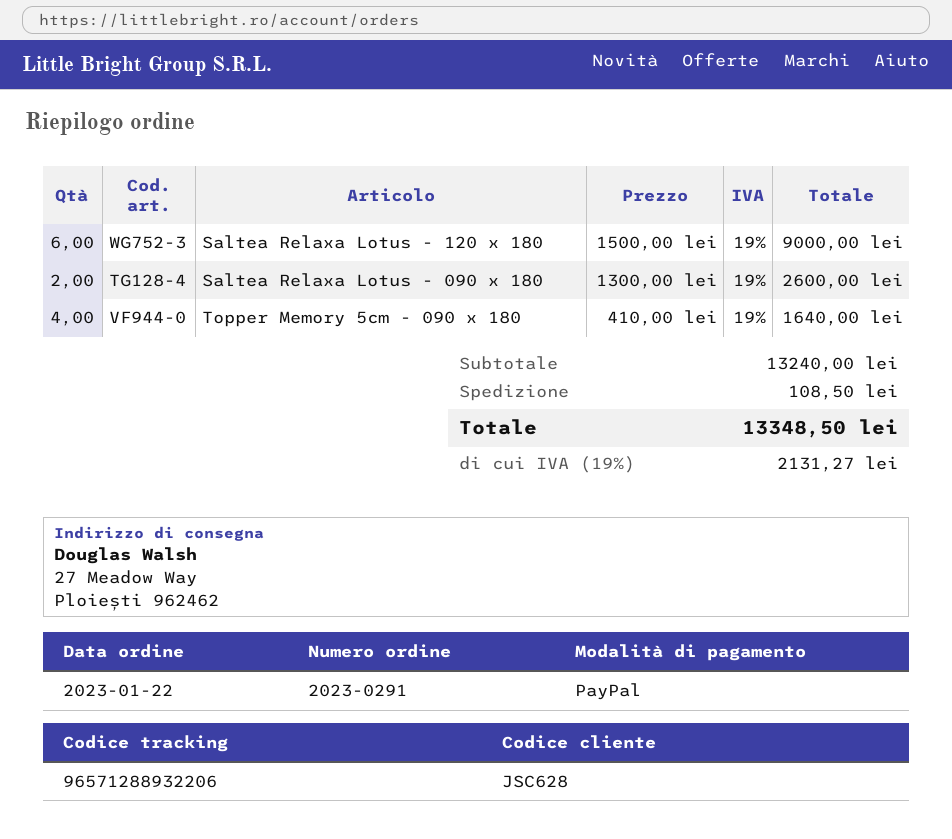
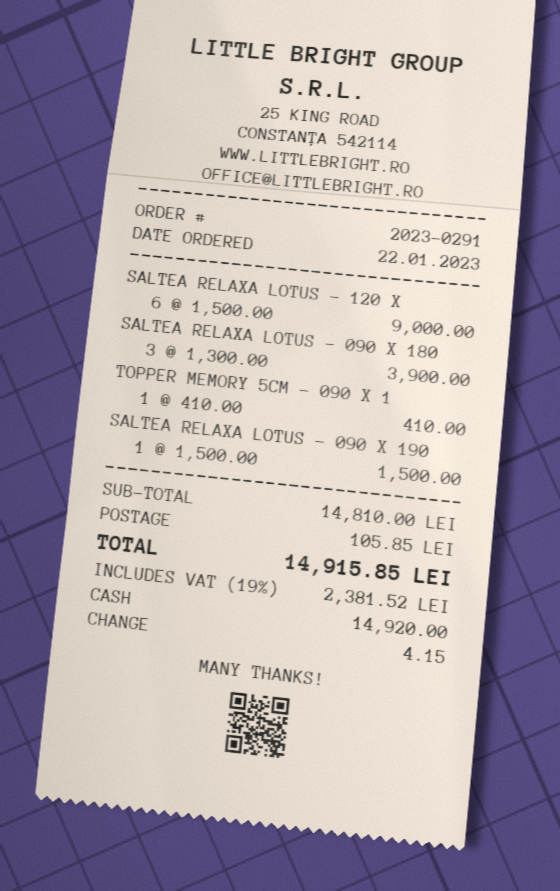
payment method: PayPal -> cash
Saltea Relaxa Lotus - 090 x 180: 2 x 1300.00 = 2600.00 -> 3 x 1300.00 = 3900.00
Topper Memory 5cm - 090 x 180: 4 x 410.00 = 1640.00 -> 1 x 410.00 = 410.00
SALTEA RELAXA LOTUS - 090 X 190: none -> 1 x 1500.00 = 1500.00
subtotal: 13240.00 -> 14810.00
shipping: 108.50 -> 105.85
tax: 19% = 2131.27 -> 19% = 2381.52
total: 13348.50 -> 14915.85

